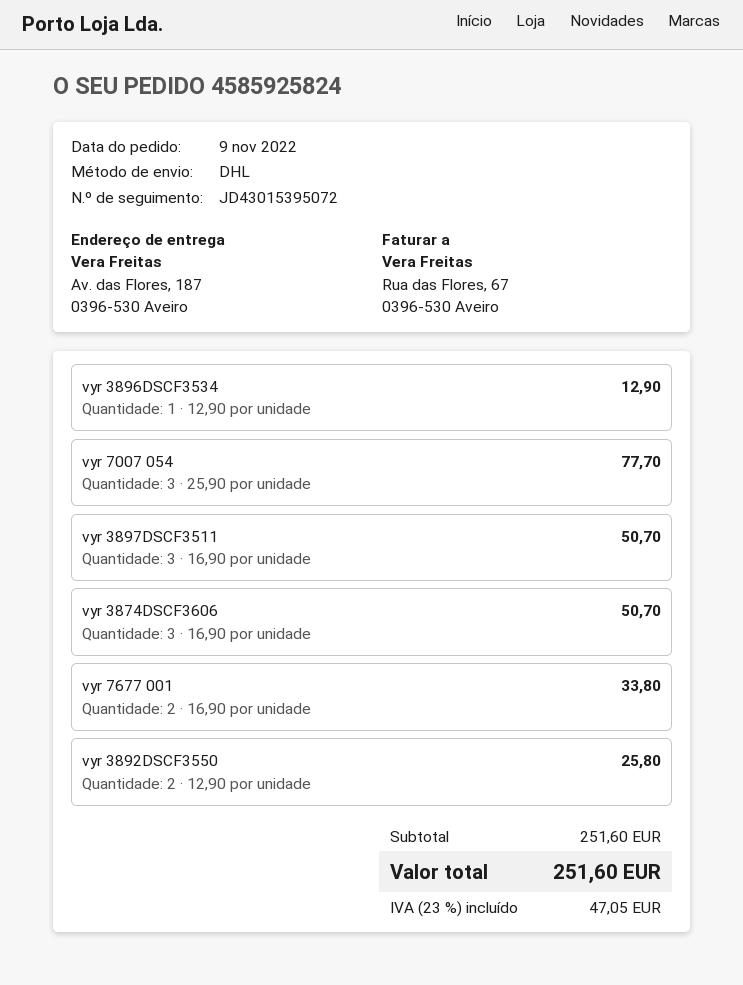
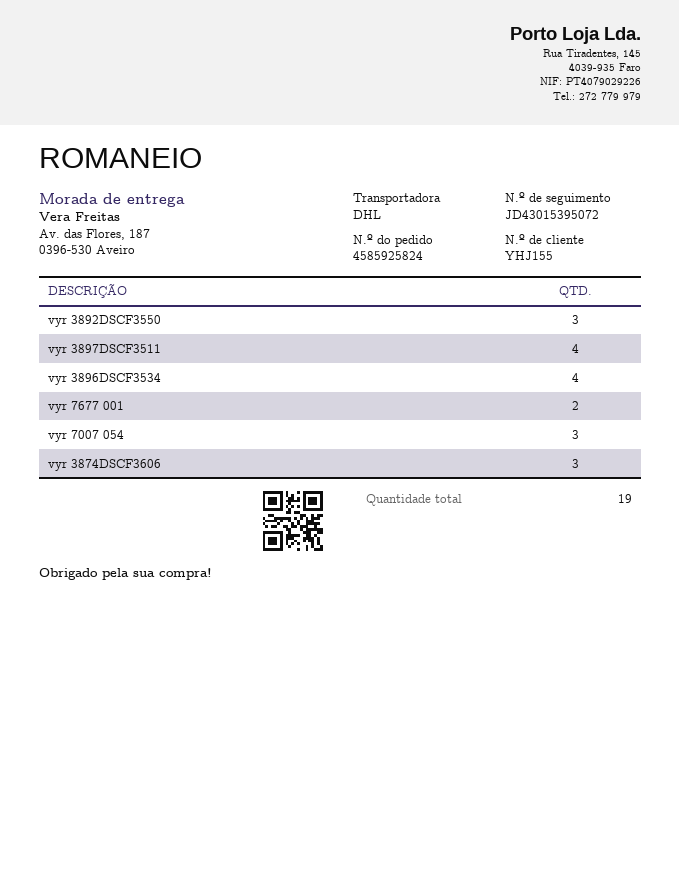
vyr 3896DSCF3534: 1 -> 4
vyr 3897DSCF3511: 3 -> 4
vyr 3892DSCF3550: 2 -> 3

